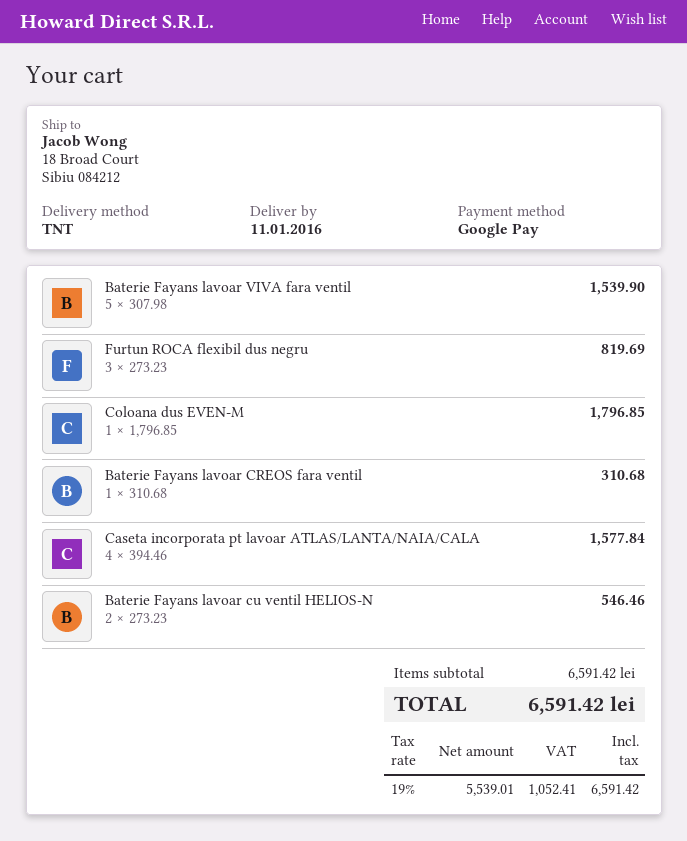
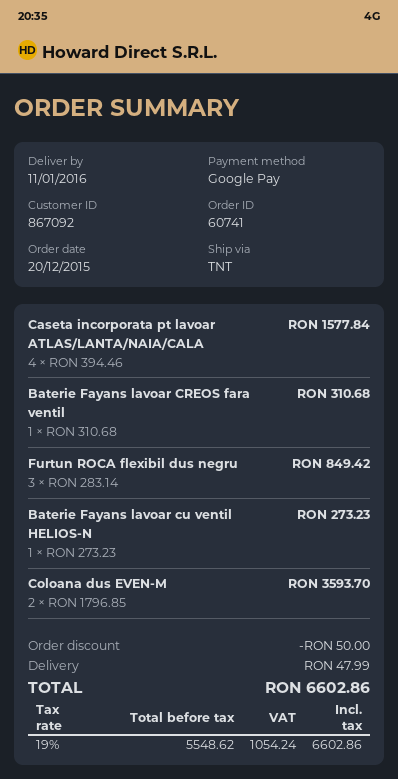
Baterie Fayans lavoar VIVA fara ventil: 5 x 307.98 = 1539.90 -> none
Furtun ROCA flexibil dus negru: 3 x 273.23 = 819.69 -> 3 x 283.14 = 849.42
Coloana dus EVEN-M: 1 x 1796.85 = 1796.85 -> 2 x 1796.85 = 3593.70
Baterie Fayans lavoar cu ventil HELIOS-N: 2 x 273.23 = 546.46 -> 1 x 273.23 = 273.23
discount: none -> 50.00
shipping: none -> 47.99
net: 5539.01 -> 5548.62
tax: 19% = 1052.41 -> 19% = 1054.24
total: 6591.42 -> 6602.86

